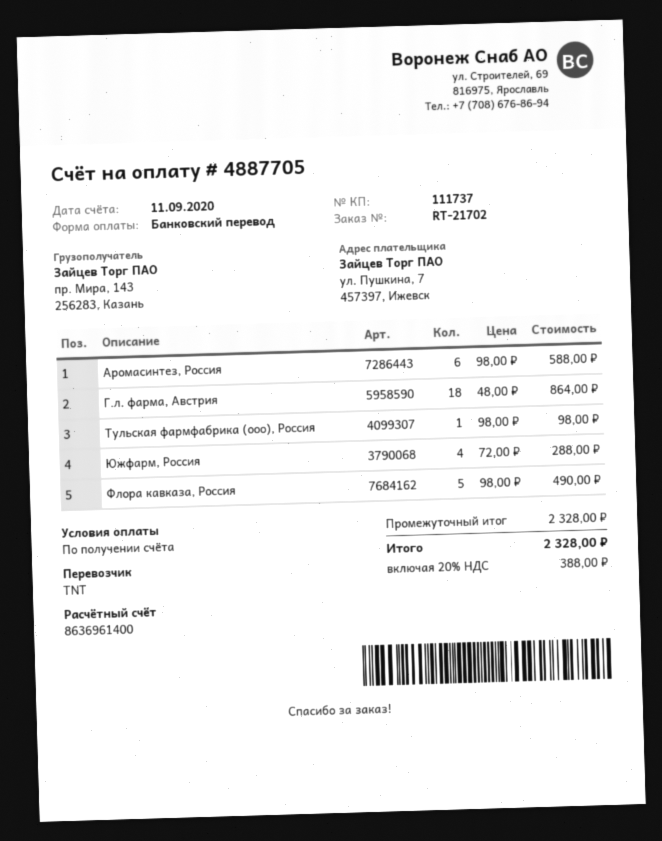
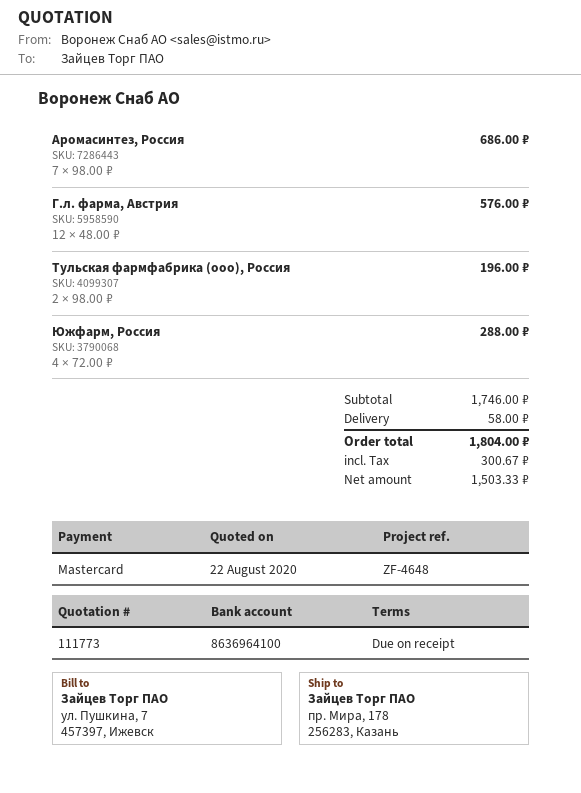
quote number: 111737 -> 111773
payment method: bank transfer -> Mastercard
bank account: 8636961400 -> 8636964100
ship to: пр. Мира, 143, 256283, Казань -> пр. Мира, 178, 256283, Казань
Аромасинтез, Россия: 6 x 98.00 = 588.00 -> 7 x 98.00 = 686.00
Г.л. фарма, Австрия: 18 x 48.00 = 864.00 -> 12 x 48.00 = 576.00
Тульская фармфабрика (ооо), Россия: 1 x 98.00 = 98.00 -> 2 x 98.00 = 196.00
Флора кавказа, Россия: 5 x 98.00 = 490.00 -> none
subtotal: 2328.00 -> 1746.00
shipping: none -> 58.00
tax: 388.00 -> 300.67
total: 2328.00 -> 1804.00

